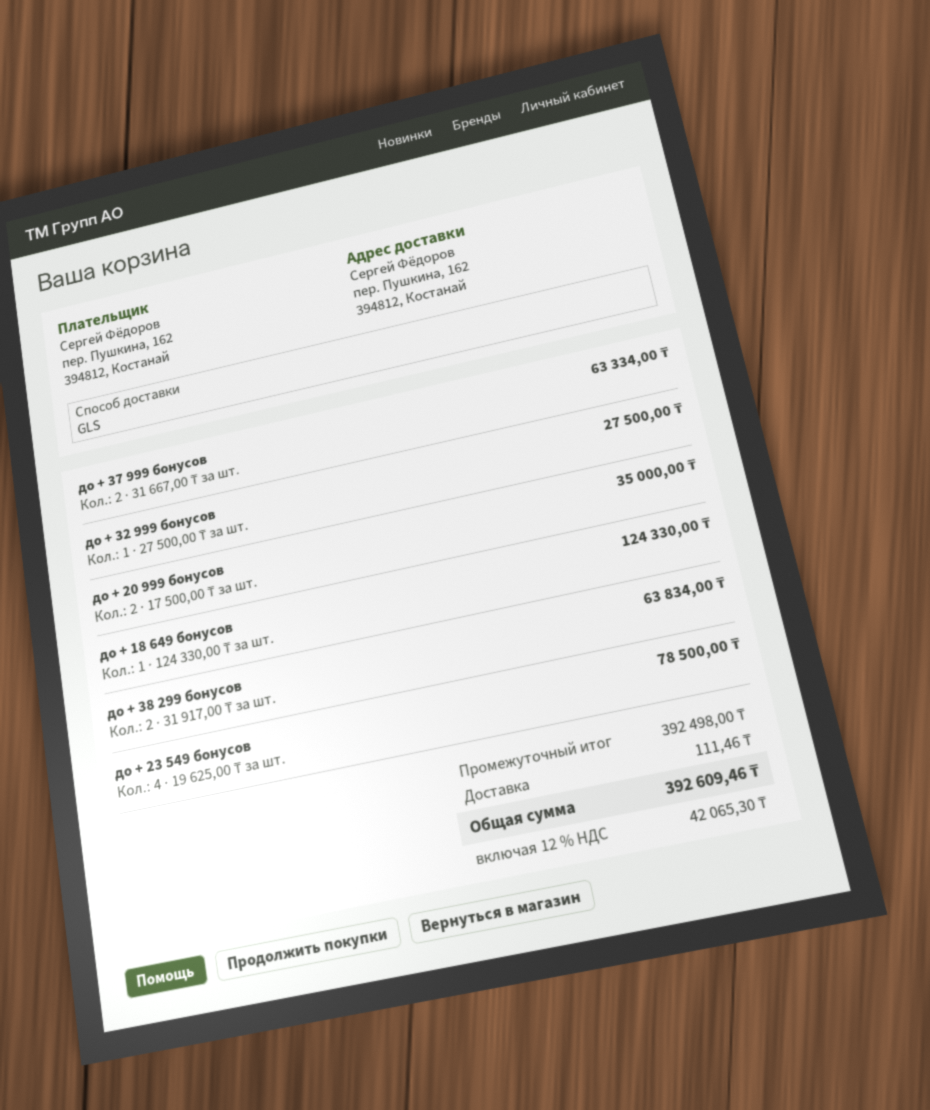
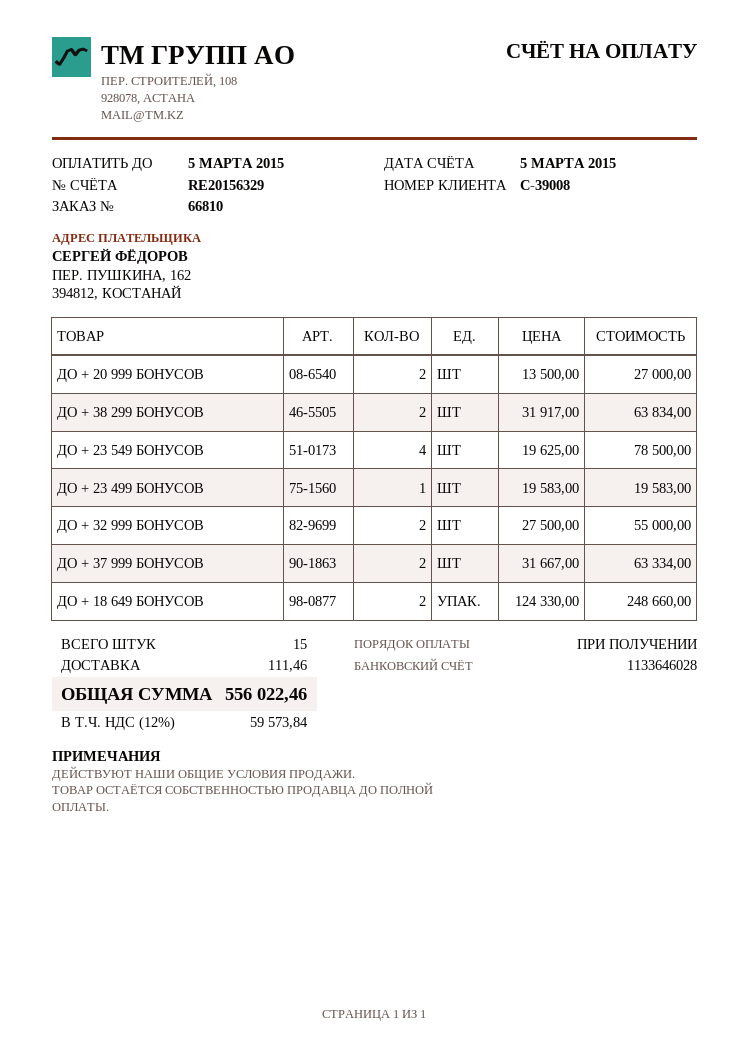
до + 32 999 бонусов: 1 x 27500.00 = 27500.00 -> 2 x 27500.00 = 55000.00
до + 20 999 бонусов: 2 x 17500.00 = 35000.00 -> 2 x 13500.00 = 27000.00
до + 18 649 бонусов: 1 x 124330.00 = 124330.00 -> 2 x 124330.00 = 248660.00
ДО + 23 499 БОНУСОВ: none -> 1 x 19583.00 = 19583.00
tax: 12% = 42065.30 -> 12% = 59573.84
total: 392609.46 -> 556022.46

